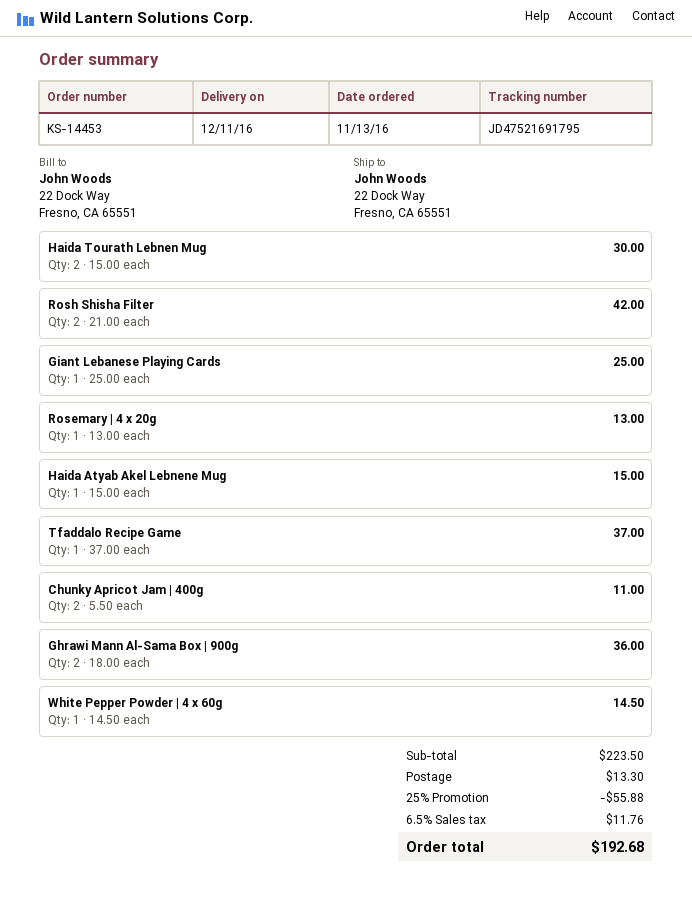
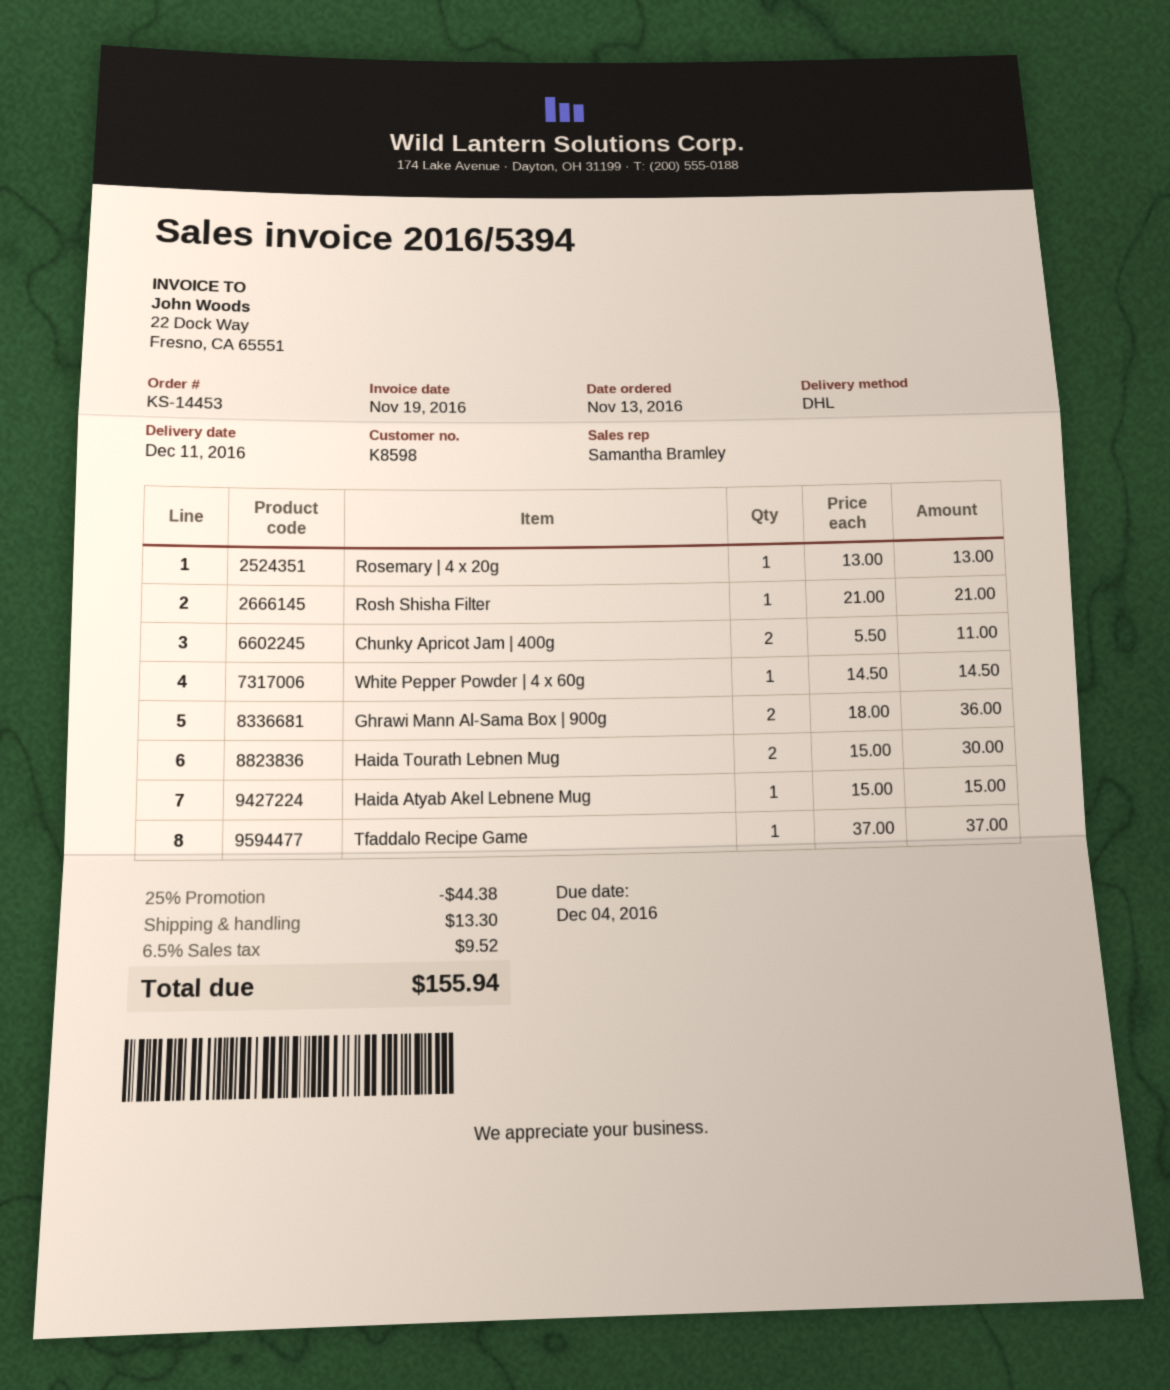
Rosh Shisha Filter: 2 x 21.00 = 42.00 -> 1 x 21.00 = 21.00
Giant Lebanese Playing Cards: 1 x 25.00 = 25.00 -> none
discount: 25% = 55.88 -> 25% = 44.38
tax: 6.5% = 11.76 -> 6.5% = 9.52
total: 192.68 -> 155.94

